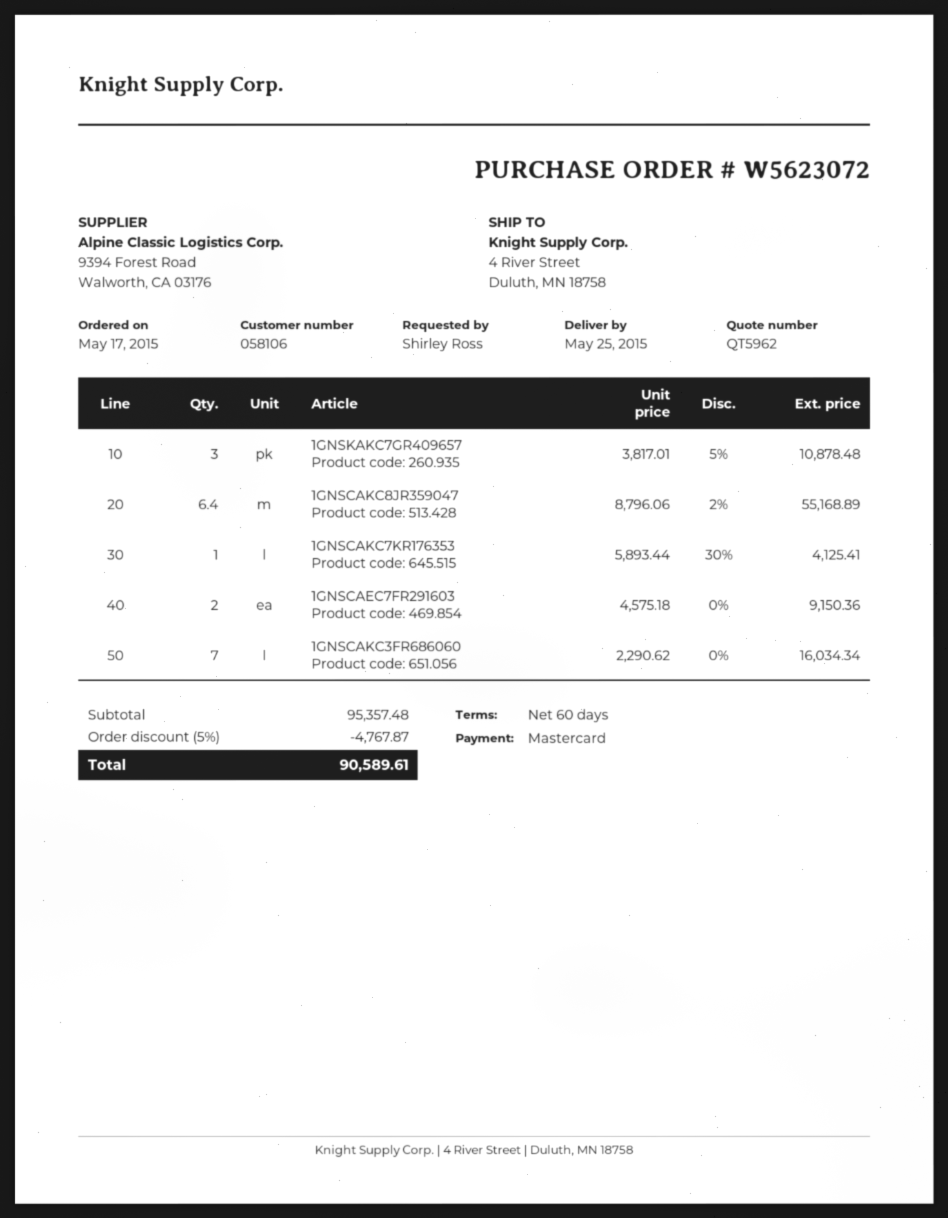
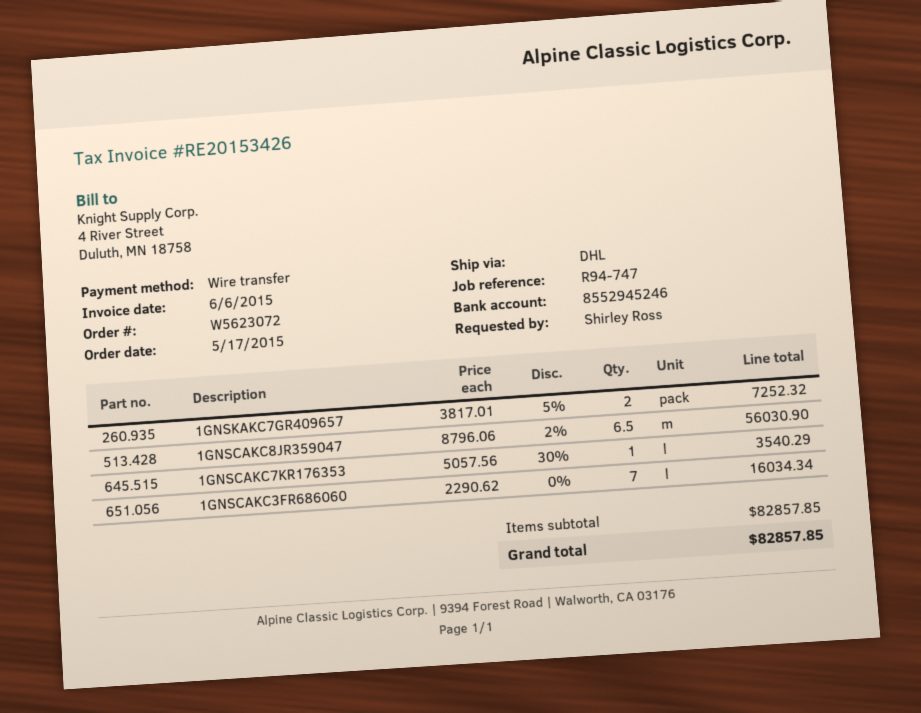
payment method: Mastercard -> bank transfer
1GNSKAKC7GR409657: 3 x 3817.01 - 5% = 10878.48 -> 2 x 3817.01 - 5% = 7252.32
1GNSCAKC8JR359047: 6.4 x 8796.06 - 2% = 55168.89 -> 6.5 x 8796.06 - 2% = 56030.90
1GNSCAKC7KR176353: 1 x 5893.44 - 30% = 4125.41 -> 1 x 5057.56 - 30% = 3540.29
1GNSCAEC7FR291603: 2 x 4575.18 = 9150.36 -> none
subtotal: 95357.48 -> 82857.85
discount: 5% = 4767.87 -> none
total: 90589.61 -> 82857.85

